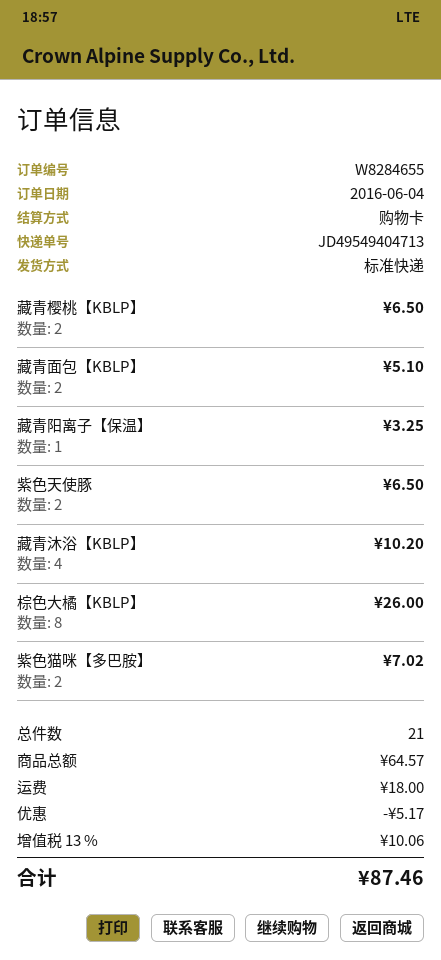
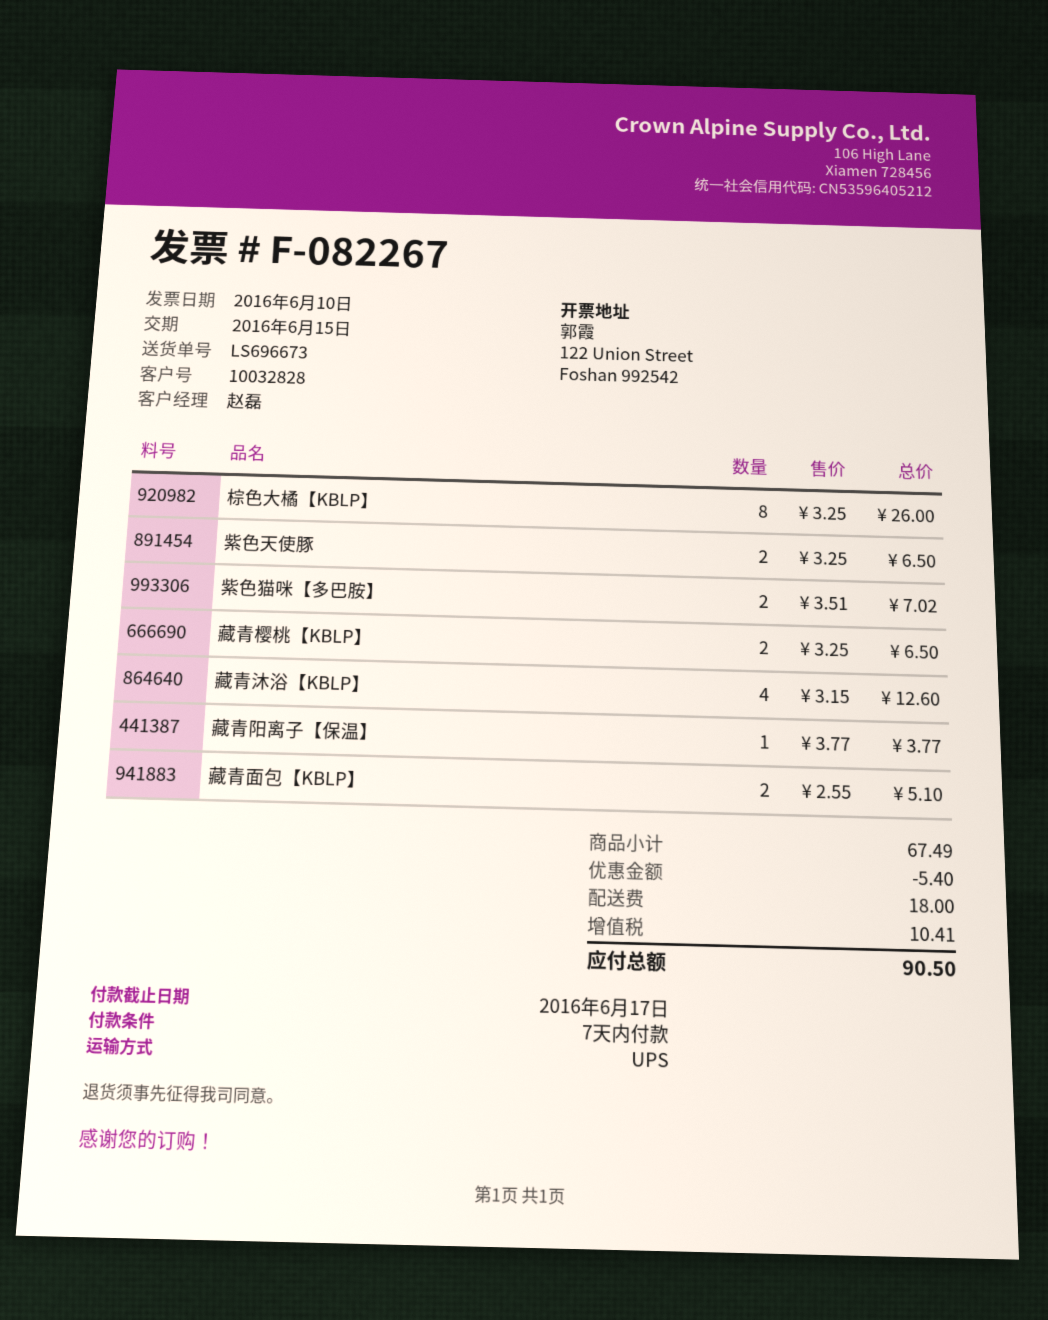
shipping method: standard -> UPS
藏青阳离子【保温】: 1 for 3.25 -> 1 for 3.77
藏青沐浴【KBLP】: 4 for 10.20 -> 4 for 12.60
subtotal: 64.57 -> 67.49
discount: 5.17 -> 5.40
tax: 10.06 -> 10.41
total: 87.46 -> 90.50

